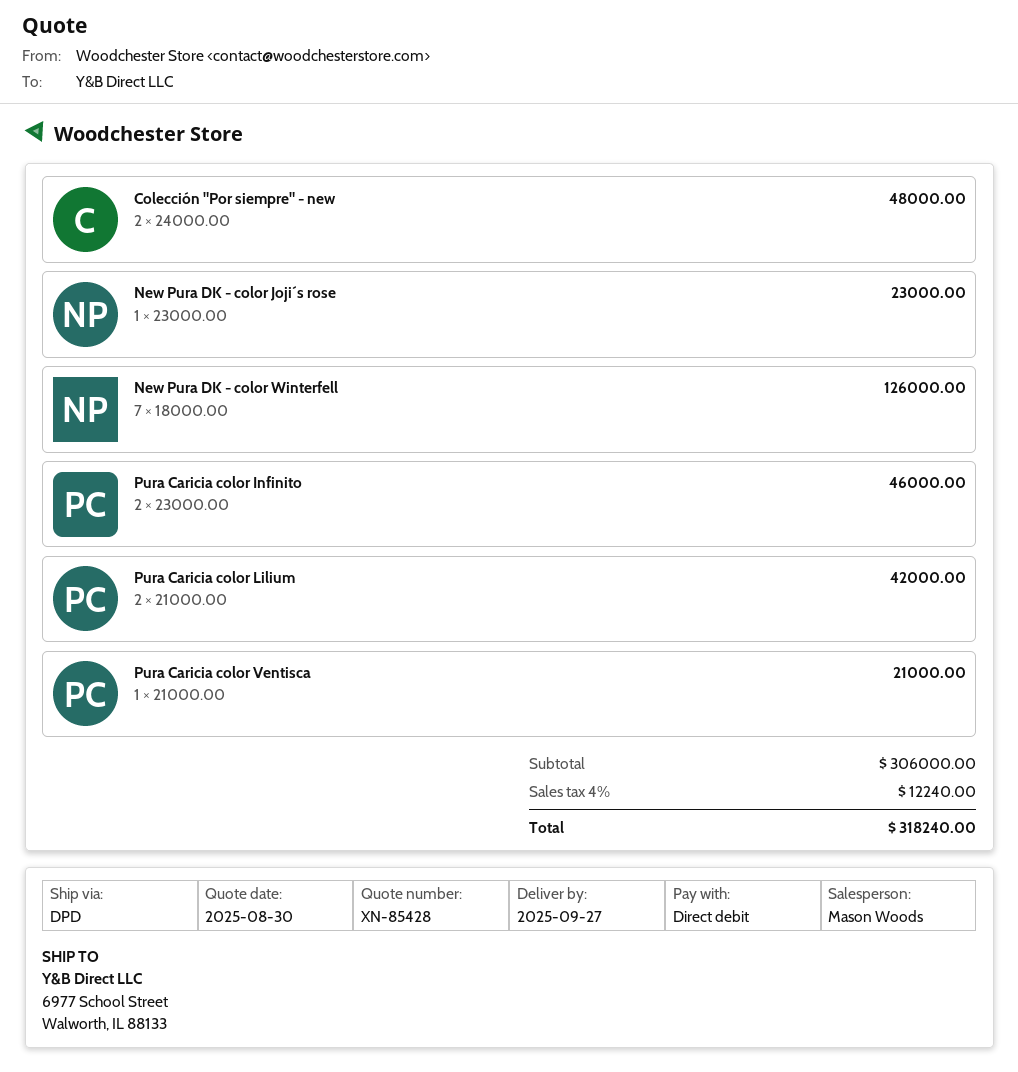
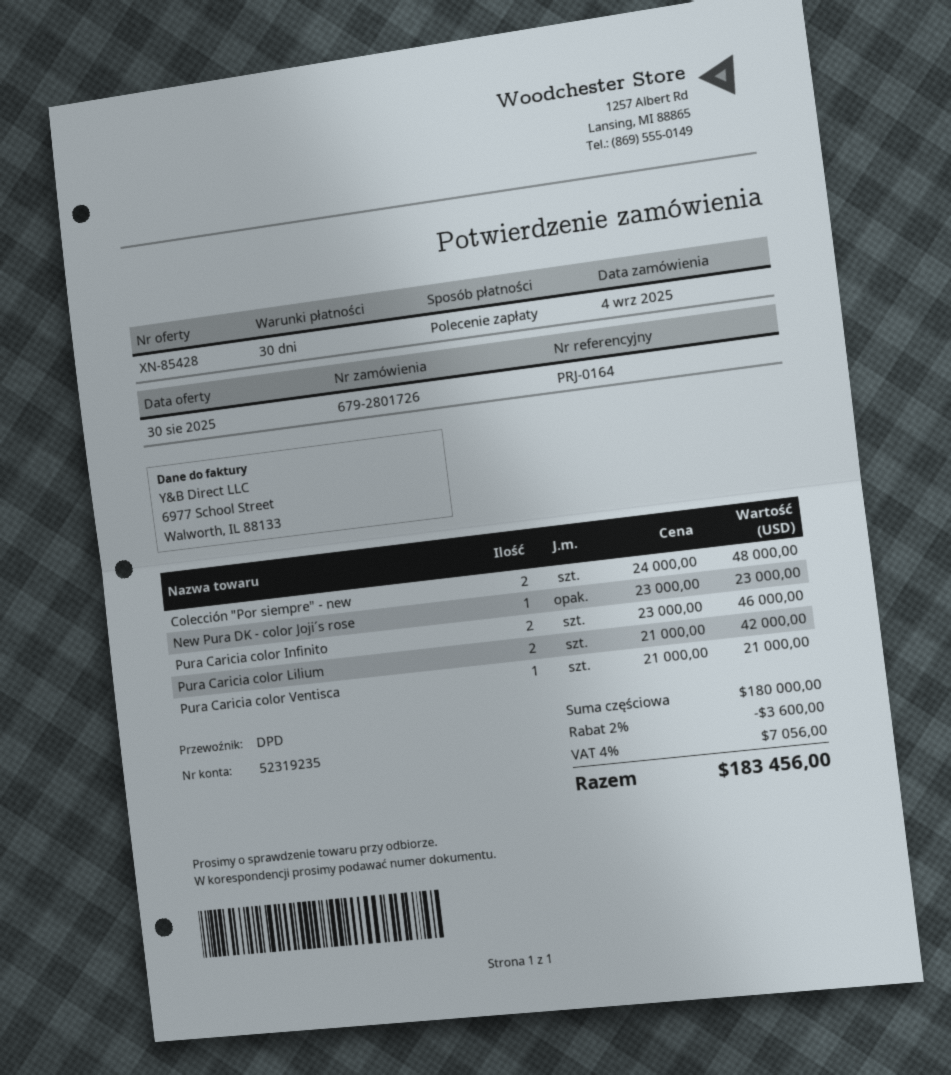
New Pura DK - color Winterfell: 7 x 18000.00 = 126000.00 -> none
subtotal: 306000.00 -> 180000.00
discount: none -> 2% = 3600.00
tax: 4% = 12240.00 -> 4% = 7056.00
total: 318240.00 -> 183456.00

